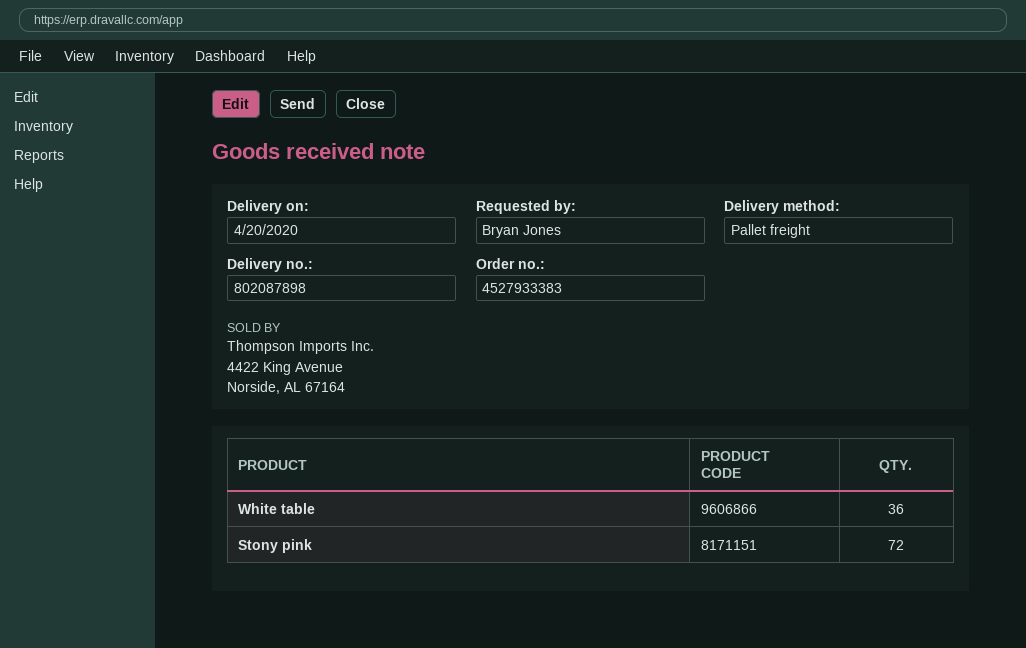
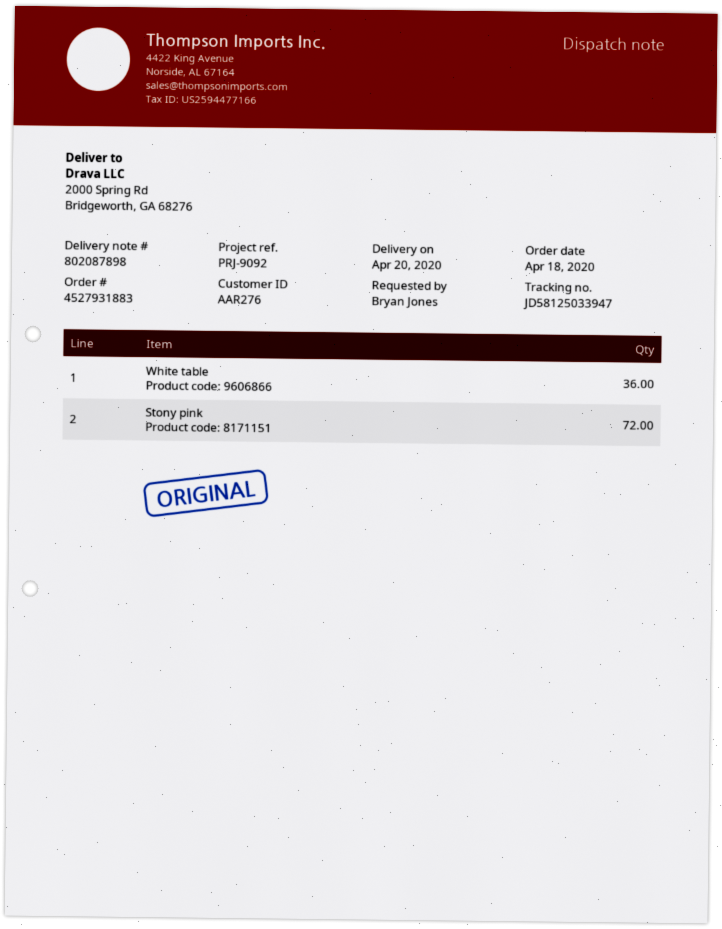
order number: 4527933383 -> 4527931883

